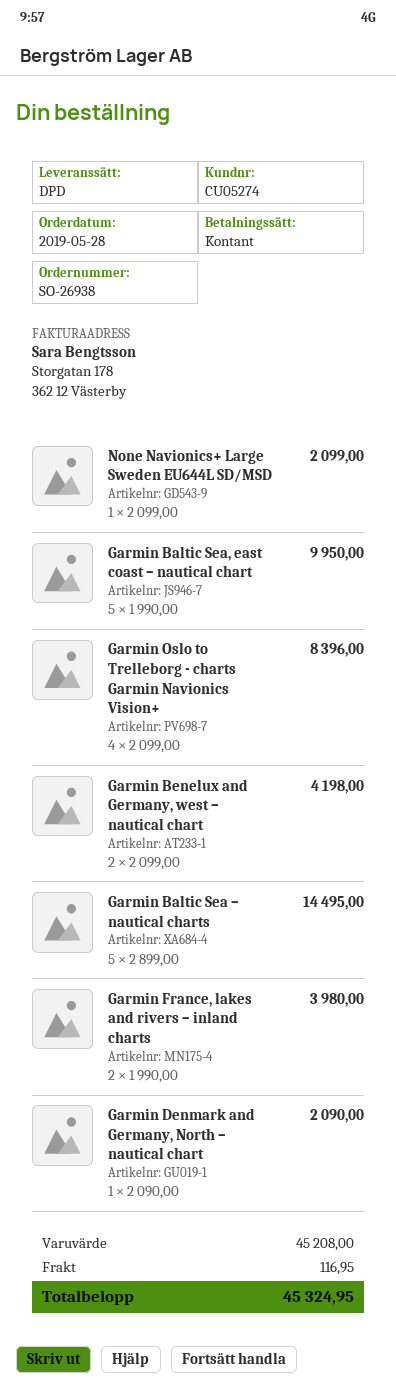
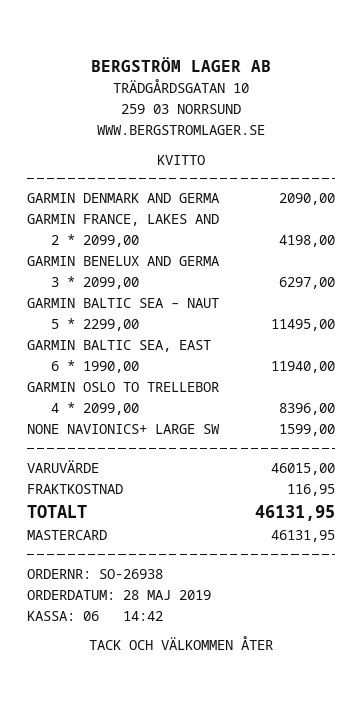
payment method: cash -> Mastercard
None Navionics+ Large Sweden EU644L SD/MSD: 1 x 2099.00 = 2099.00 -> 1 x 1599.00 = 1599.00
Garmin Baltic Sea, east coast – nautical chart: 5 x 1990.00 = 9950.00 -> 6 x 1990.00 = 11940.00
Garmin Benelux and Germany, west – nautical chart: 2 x 2099.00 = 4198.00 -> 3 x 2099.00 = 6297.00
Garmin Baltic Sea – nautical charts: 5 x 2899.00 = 14495.00 -> 5 x 2299.00 = 11495.00
Garmin France, lakes and rivers – inland charts: 2 x 1990.00 = 3980.00 -> 2 x 2099.00 = 4198.00
subtotal: 45208.00 -> 46015.00
total: 45324.95 -> 46131.95

